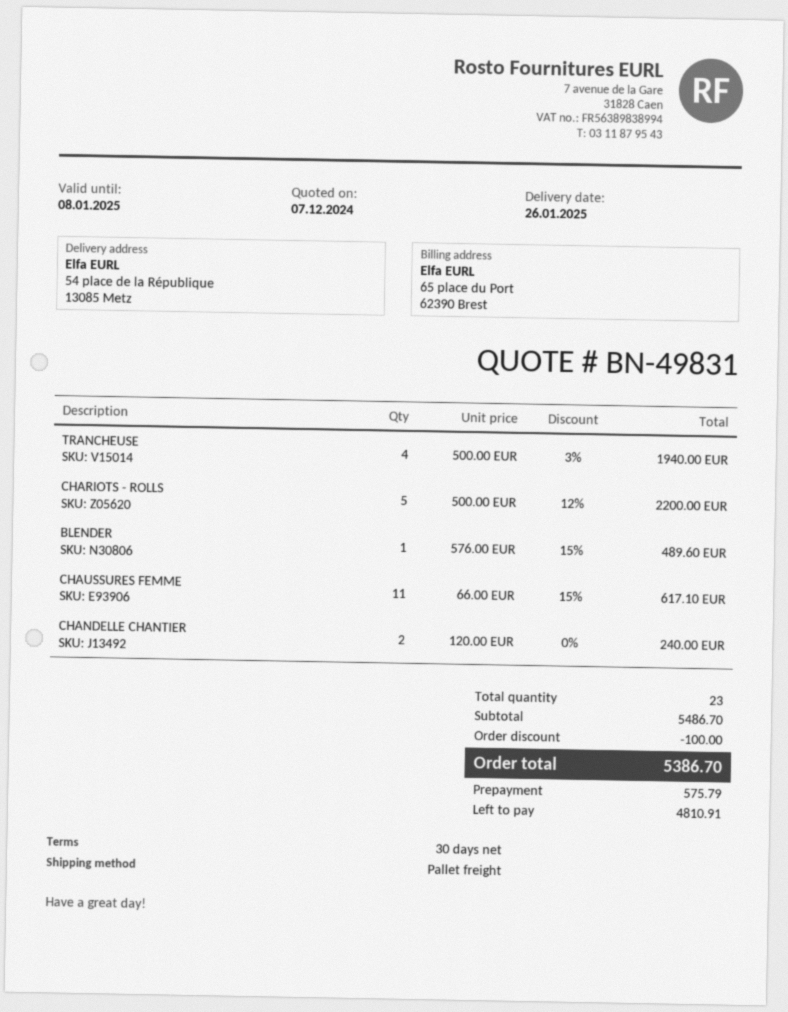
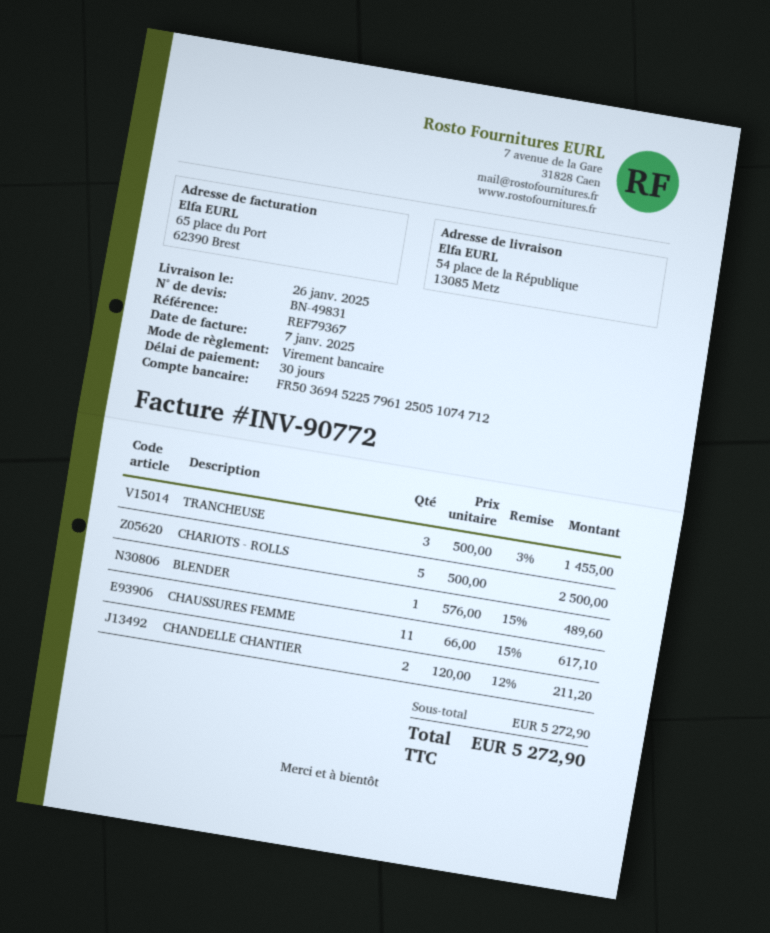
TRANCHEUSE: 4 x 500.00 - 3% = 1940.00 -> 3 x 500.00 - 3% = 1455.00
CHARIOTS - ROLLS: 5 x 500.00 - 12% = 2200.00 -> 5 x 500.00 = 2500.00
CHANDELLE CHANTIER: 2 x 120.00 = 240.00 -> 2 x 120.00 - 12% = 211.20
subtotal: 5486.70 -> 5272.90
discount: 100.00 -> none
total: 5386.70 -> 5272.90

